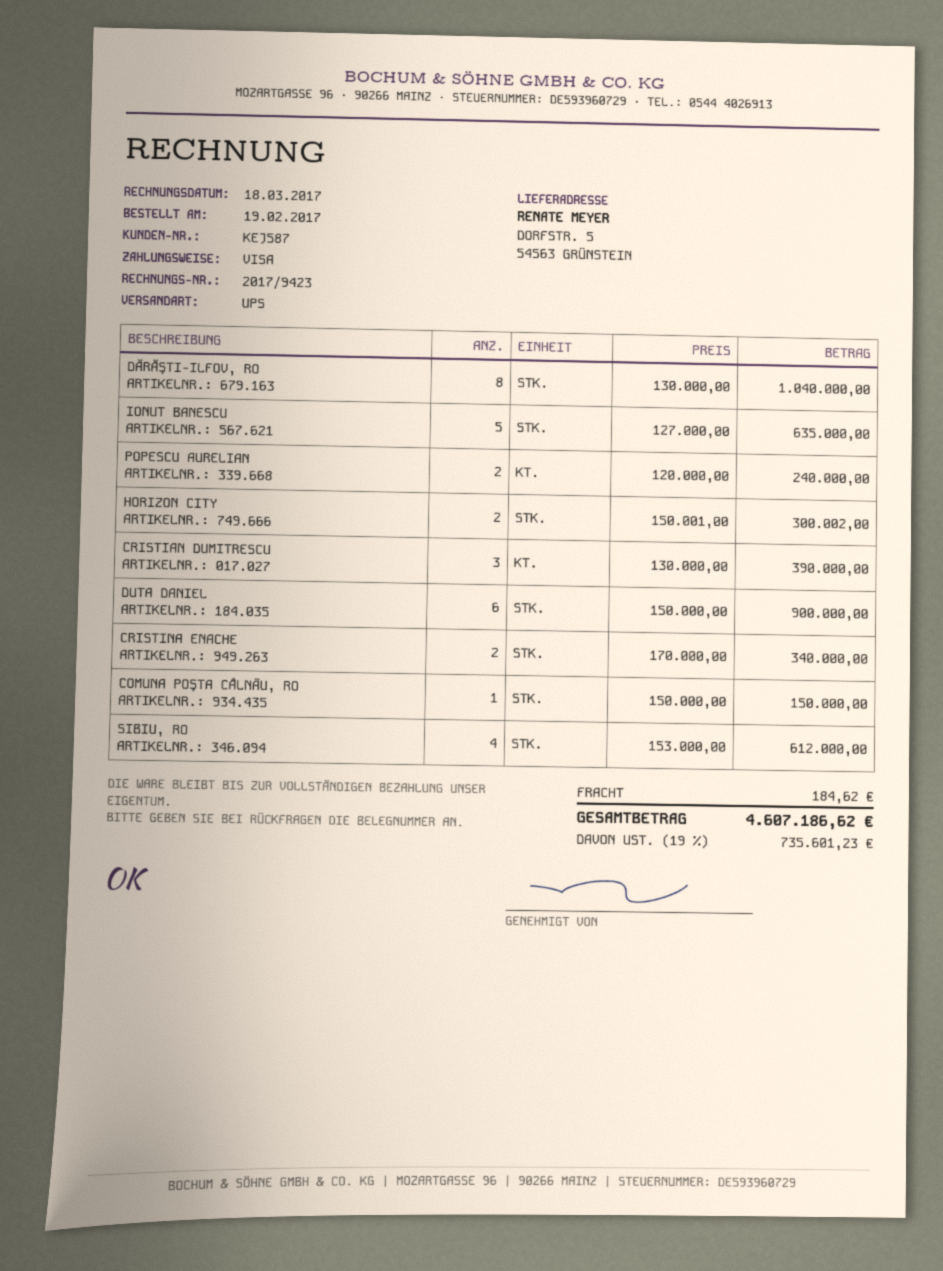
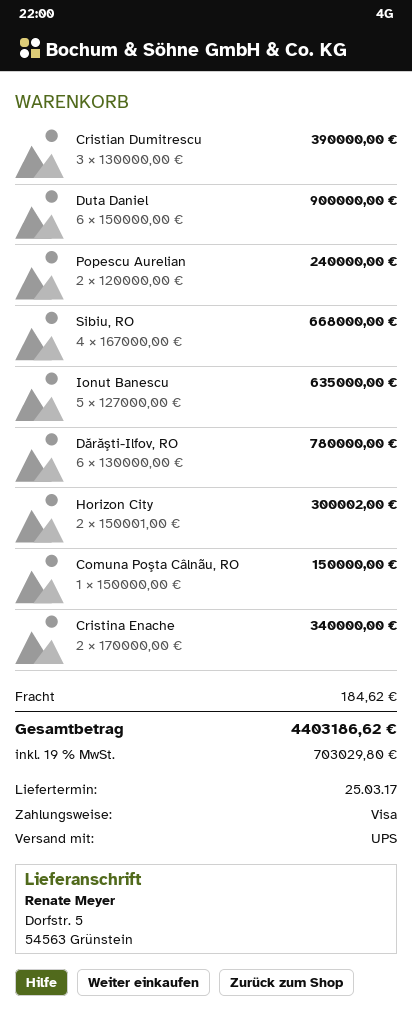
DĂRĂŞTI-ILFOV, RO: 8 x 130000.00 = 1040000.00 -> 6 x 130000.00 = 780000.00
SIBIU, RO: 4 x 153000.00 = 612000.00 -> 4 x 167000.00 = 668000.00
tax: 19% = 735601.23 -> 19% = 703029.80
total: 4607186.62 -> 4403186.62

